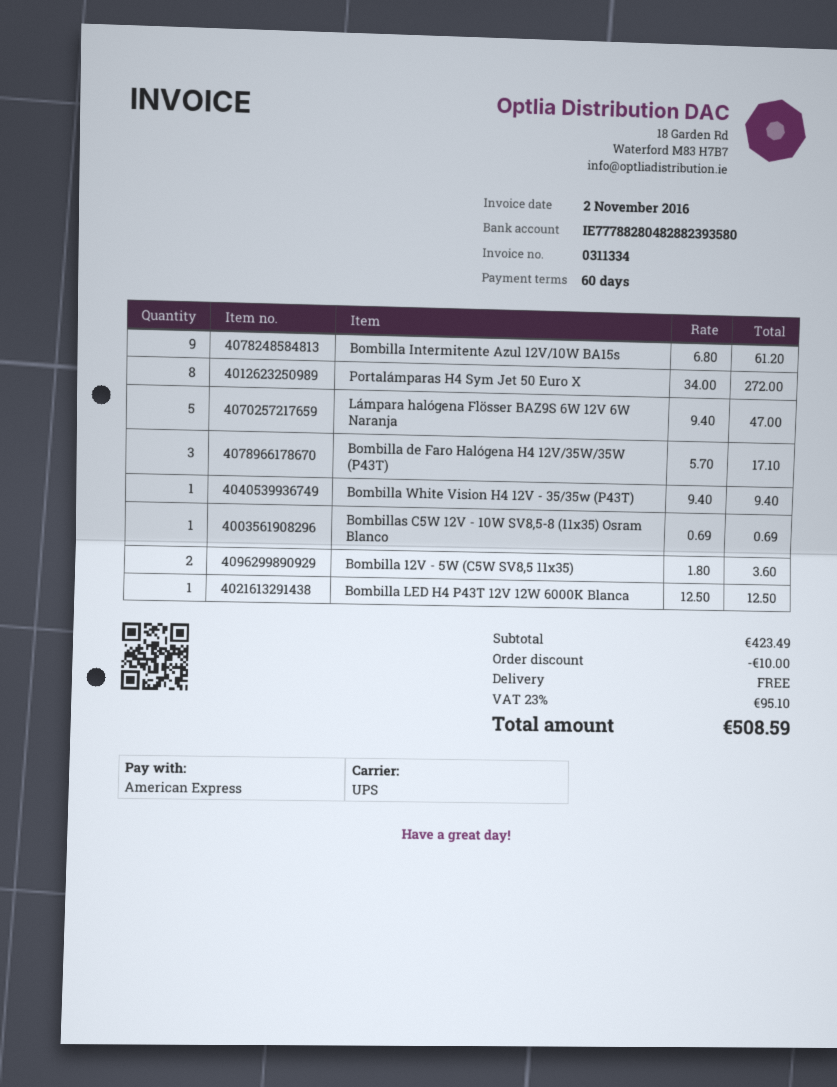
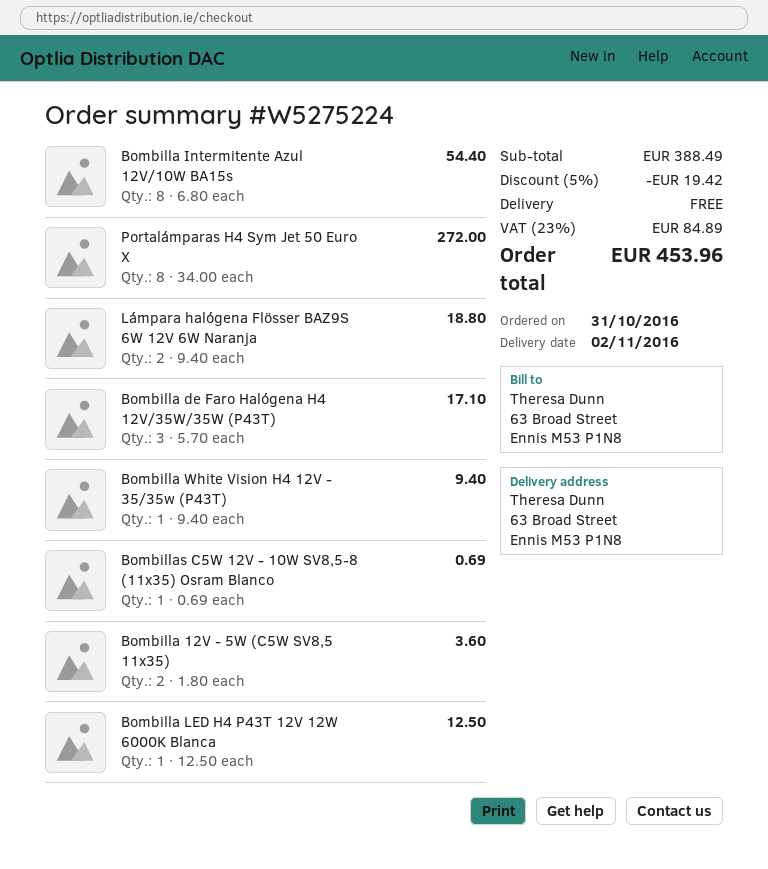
Bombilla Intermitente Azul 12V/10W BA15s: 9 x 6.80 = 61.20 -> 8 x 6.80 = 54.40
Lámpara halógena Flösser BAZ9S 6W 12V 6W Naranja: 5 x 9.40 = 47.00 -> 2 x 9.40 = 18.80
subtotal: 423.49 -> 388.49
discount: 10.00 -> 19.42
tax: 23% = 95.10 -> 23% = 84.89
total: 508.59 -> 453.96

